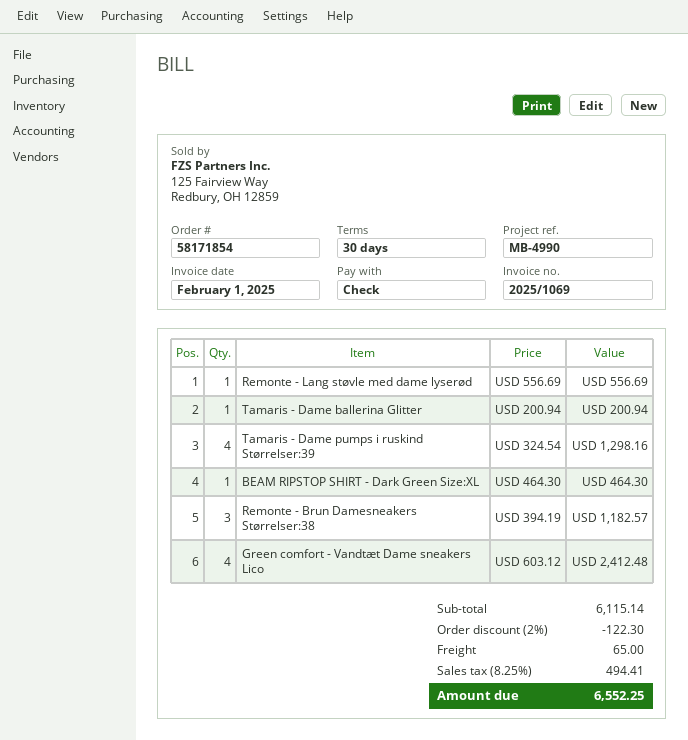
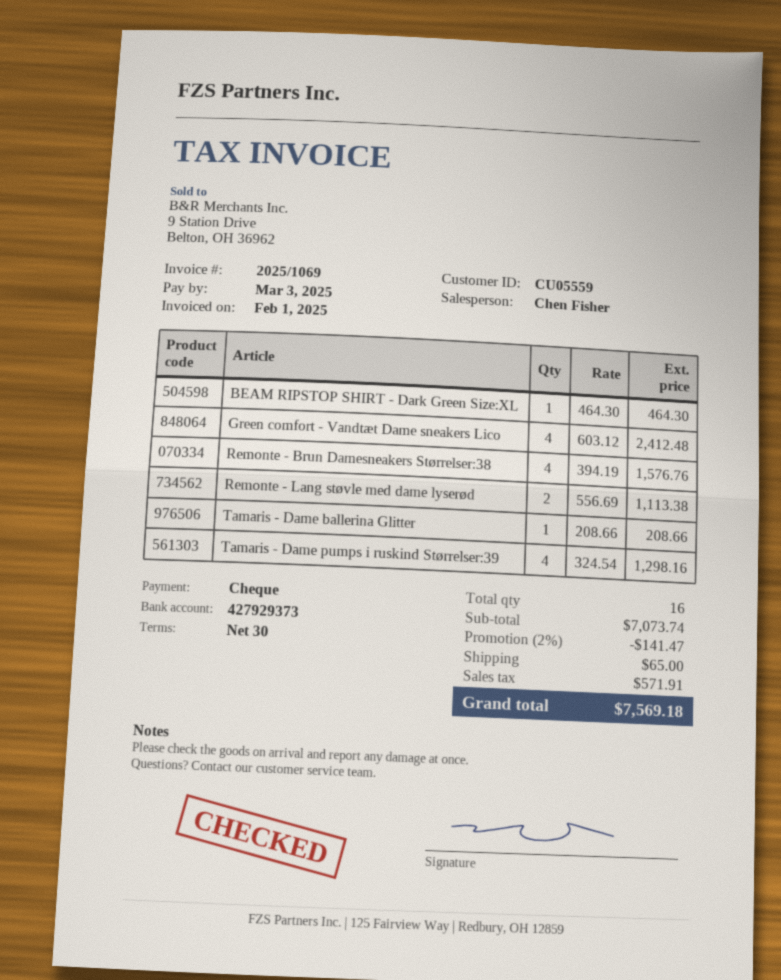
Remonte - Lang støvle med dame lyserød: 1 x 556.69 = 556.69 -> 2 x 556.69 = 1113.38
Tamaris - Dame ballerina Glitter: 1 x 200.94 = 200.94 -> 1 x 208.66 = 208.66
Remonte - Brun Damesneakers Størrelser:38: 3 x 394.19 = 1182.57 -> 4 x 394.19 = 1576.76
subtotal: 6115.14 -> 7073.74
discount: 2% = 122.30 -> 2% = 141.47
tax: 494.41 -> 571.91
total: 6552.25 -> 7569.18

